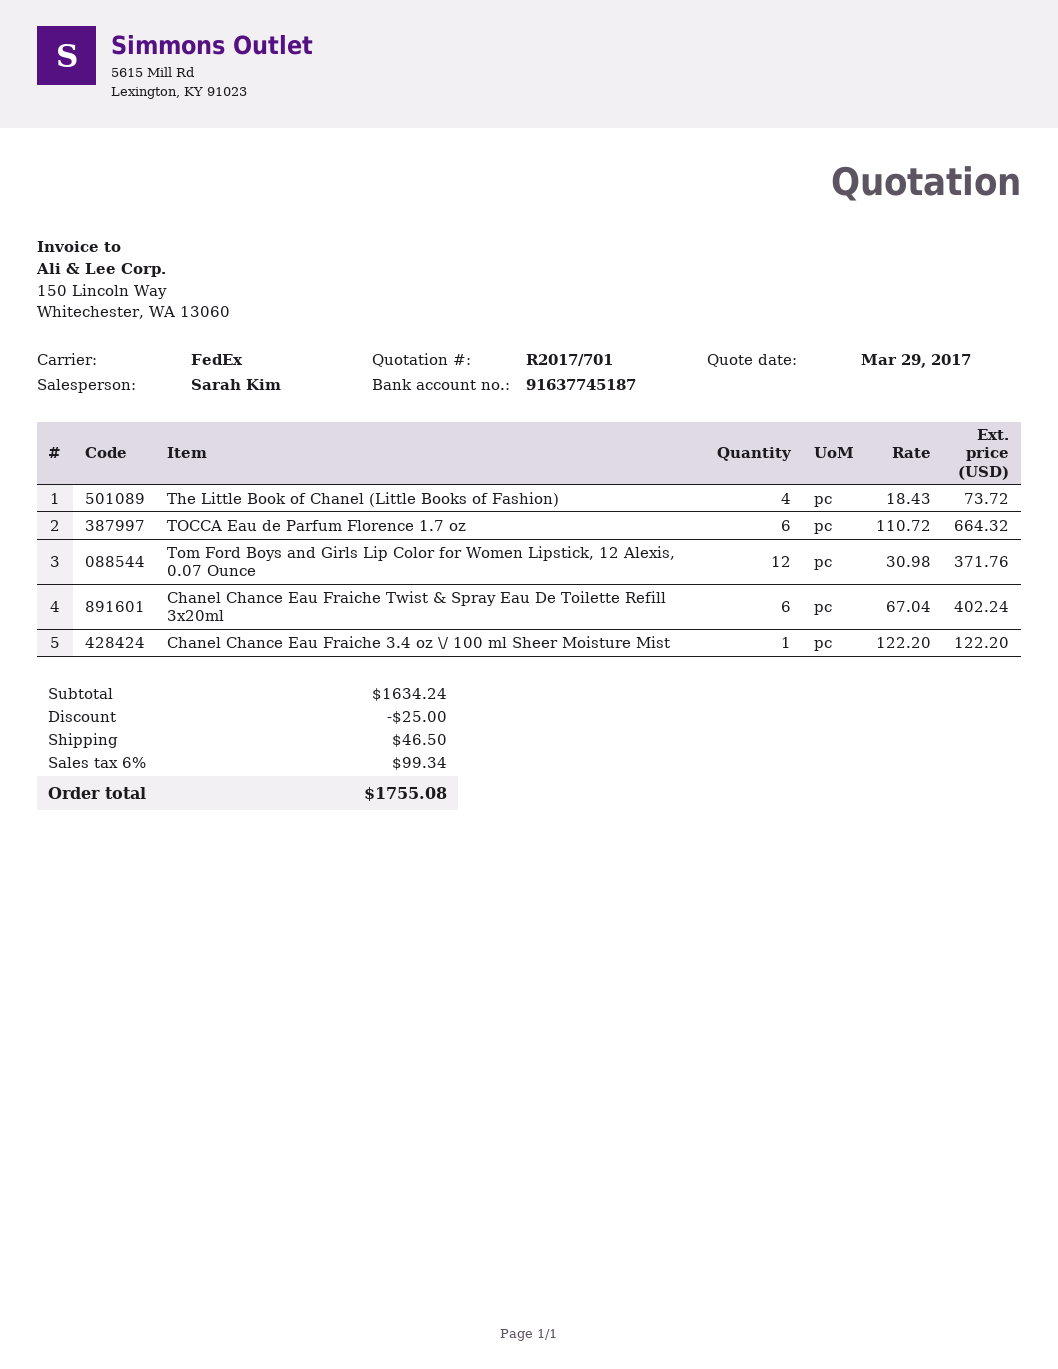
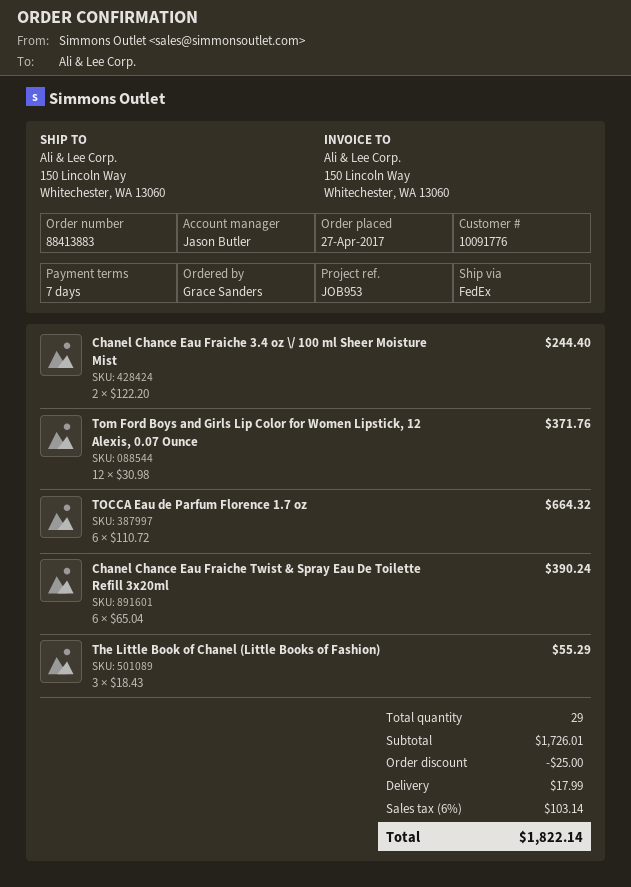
sales rep: Sarah Kim -> Jason Butler
The Little Book of Chanel (Little Books of Fashion): 4 x 18.43 = 73.72 -> 3 x 18.43 = 55.29
Chanel Chance Eau Fraiche Twist & Spray Eau De Toilette Refill 3x20ml: 6 x 67.04 = 402.24 -> 6 x 65.04 = 390.24
Chanel Chance Eau Fraiche 3.4 oz \/ 100 ml Sheer Moisture Mist: 1 x 122.20 = 122.20 -> 2 x 122.20 = 244.40
subtotal: 1634.24 -> 1726.01
shipping: 46.50 -> 17.99
tax: 6% = 99.34 -> 6% = 103.14
total: 1755.08 -> 1822.14

